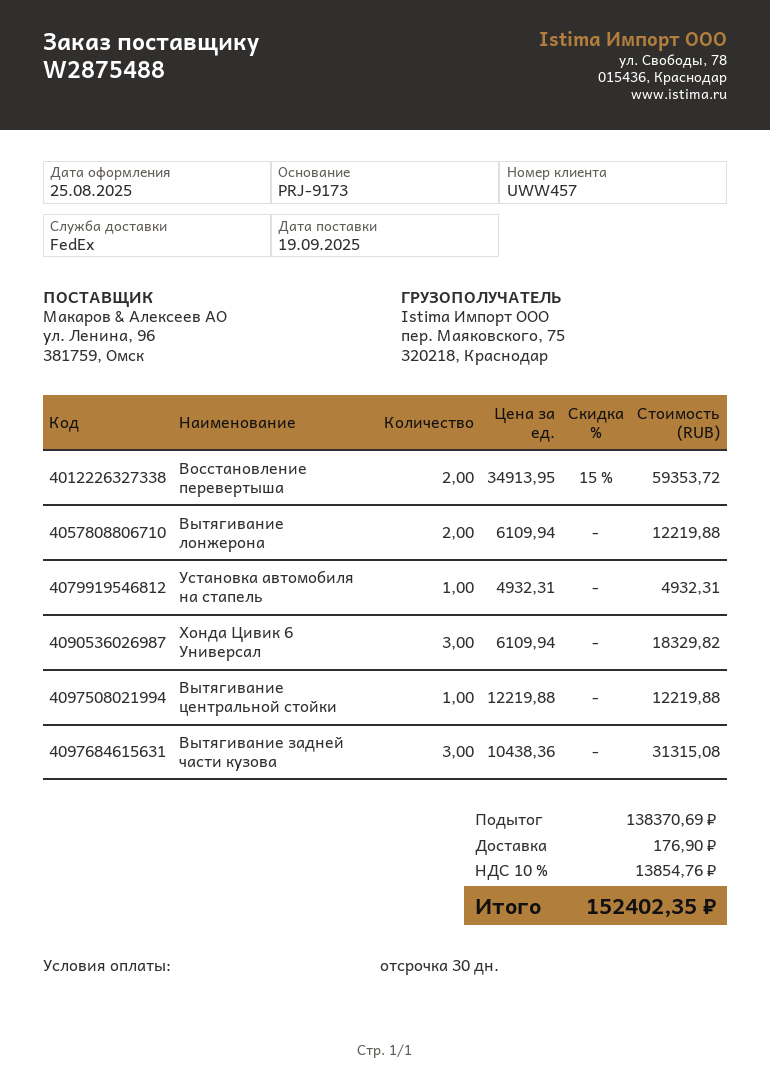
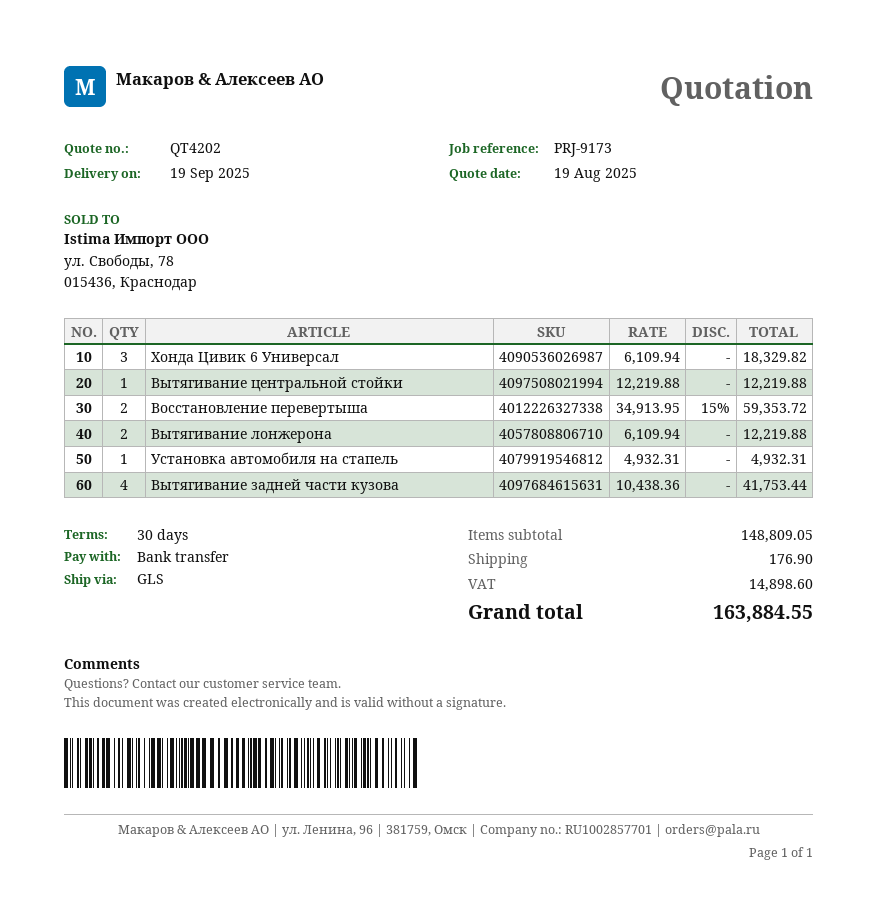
shipping method: FedEx -> GLS
Вытягивание задней части кузова: 3 x 10438.36 = 31315.08 -> 4 x 10438.36 = 41753.44
subtotal: 138370.69 -> 148809.05
tax: 13854.76 -> 14898.60
total: 152402.35 -> 163884.55

